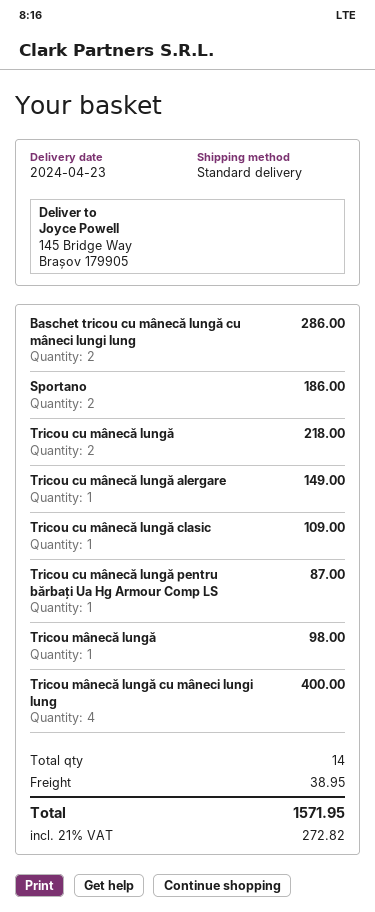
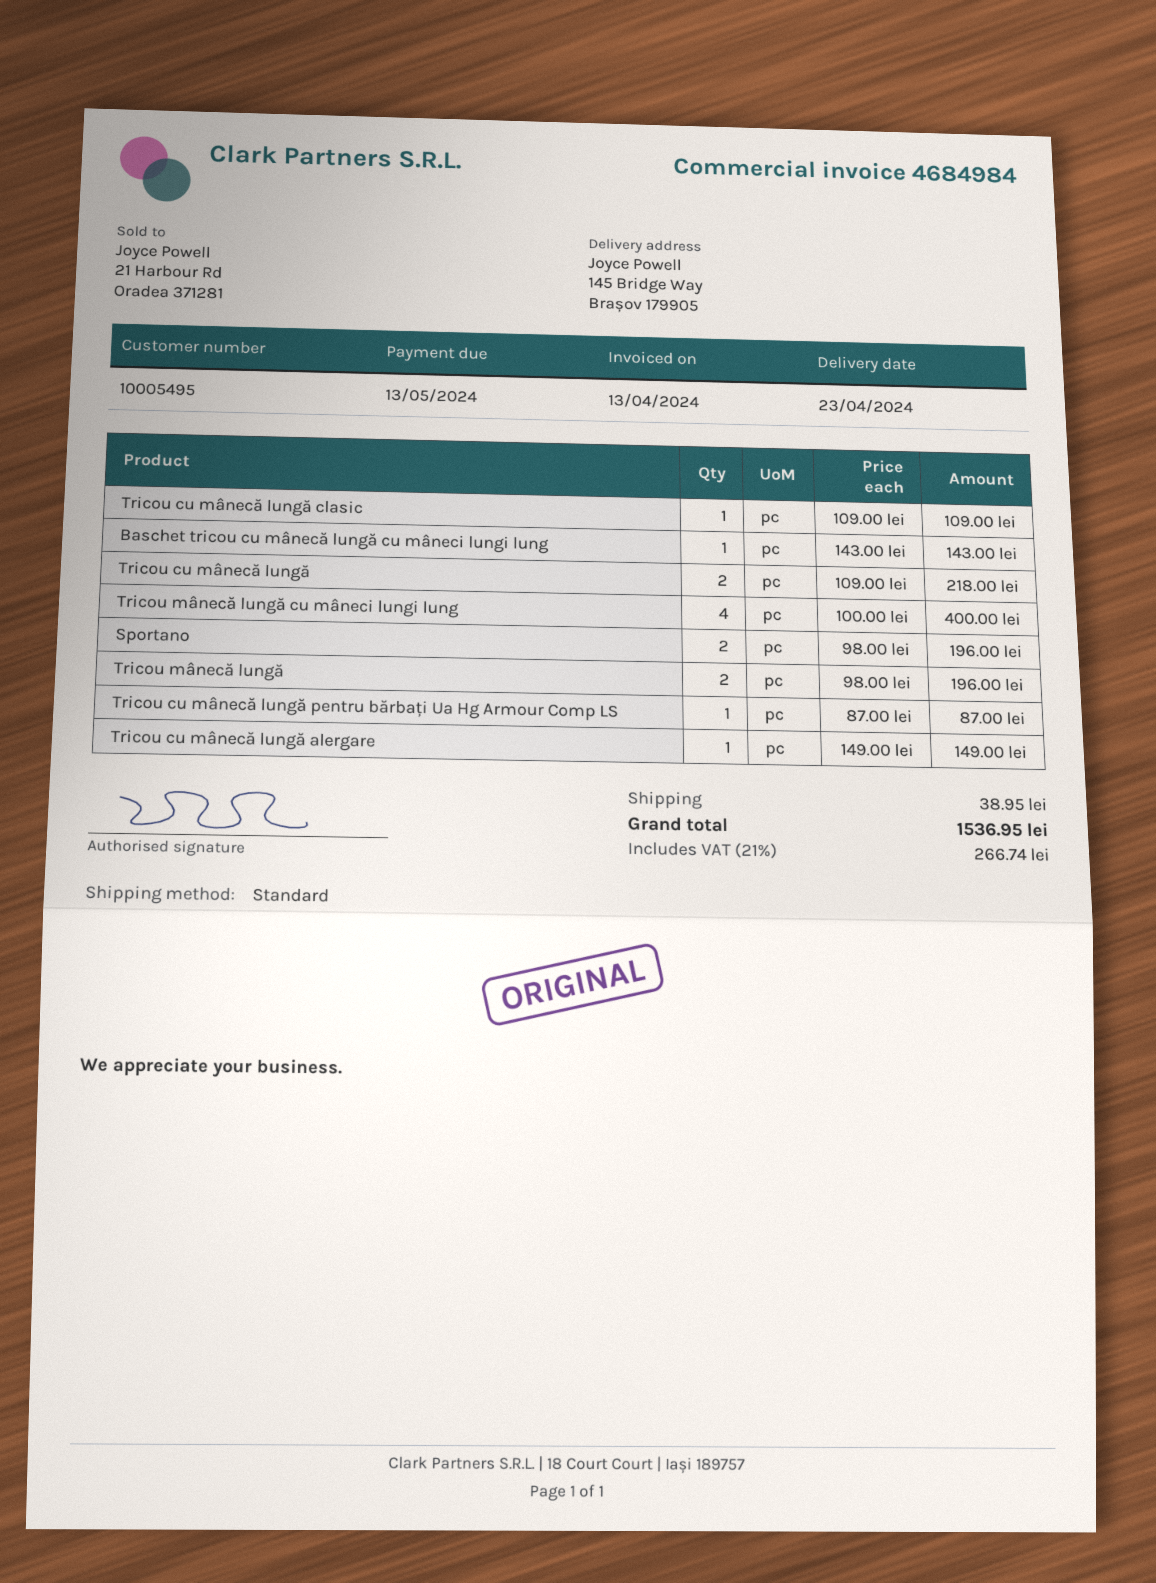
Baschet tricou cu mânecă lungă cu mâneci lungi lung: 2 for 286.00 -> 1 for 143.00
Sportano: 2 for 186.00 -> 2 for 196.00
Tricou mânecă lungă: 1 for 98.00 -> 2 for 196.00
tax: 21% = 272.82 -> 21% = 266.74
total: 1571.95 -> 1536.95

